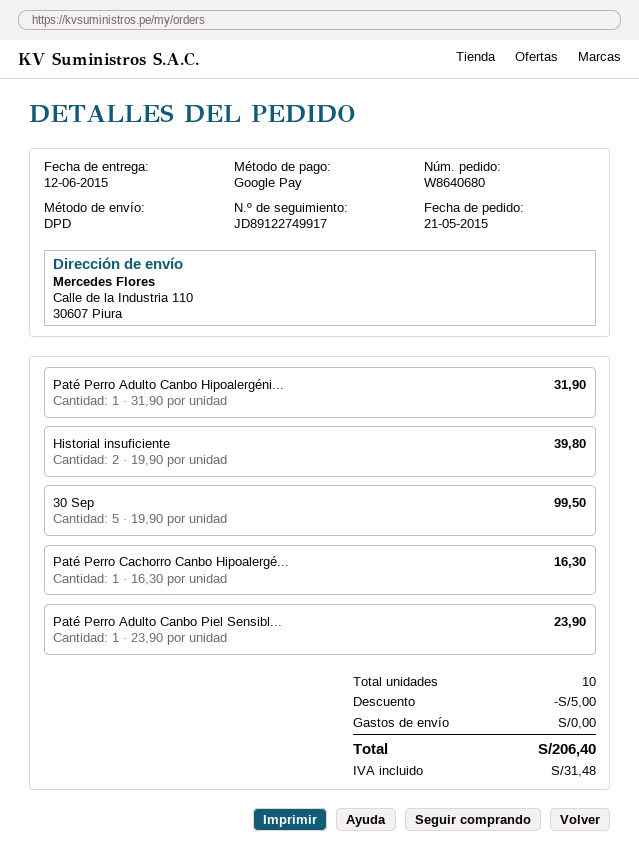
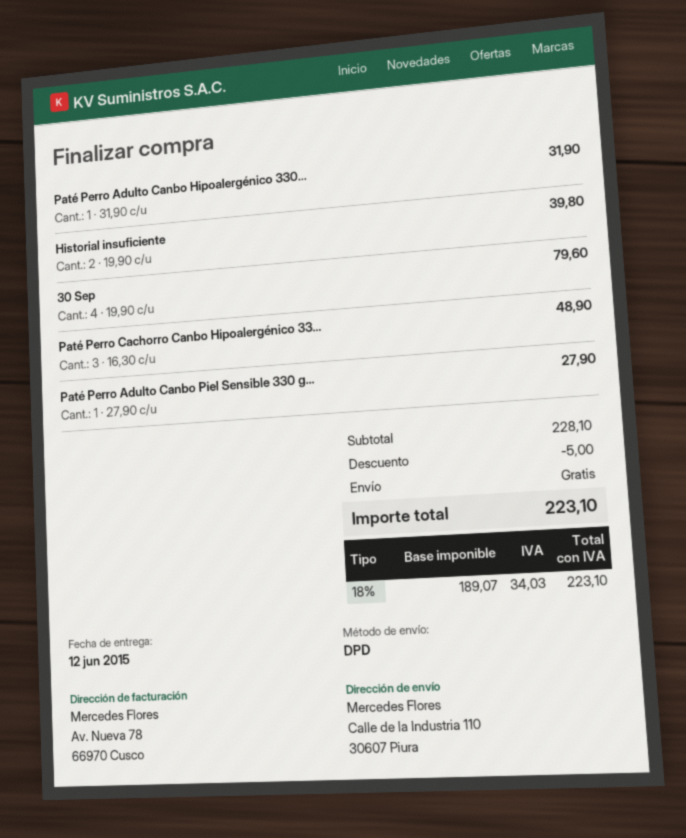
30 Sep: 5 x 19.90 = 99.50 -> 4 x 19.90 = 79.60
Paté Perro Cachorro Canbo Hipoalergé...: 1 x 16.30 = 16.30 -> 3 x 16.30 = 48.90
Paté Perro Adulto Canbo Piel Sensibl...: 1 x 23.90 = 23.90 -> 1 x 27.90 = 27.90
tax: 31.48 -> 34.03
total: 206.40 -> 223.10

